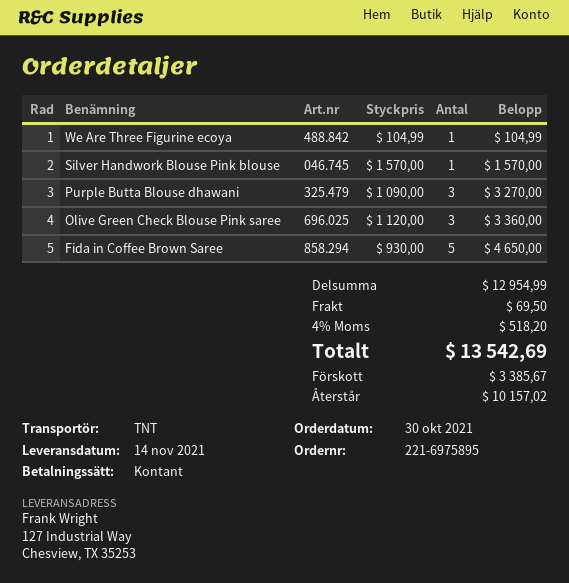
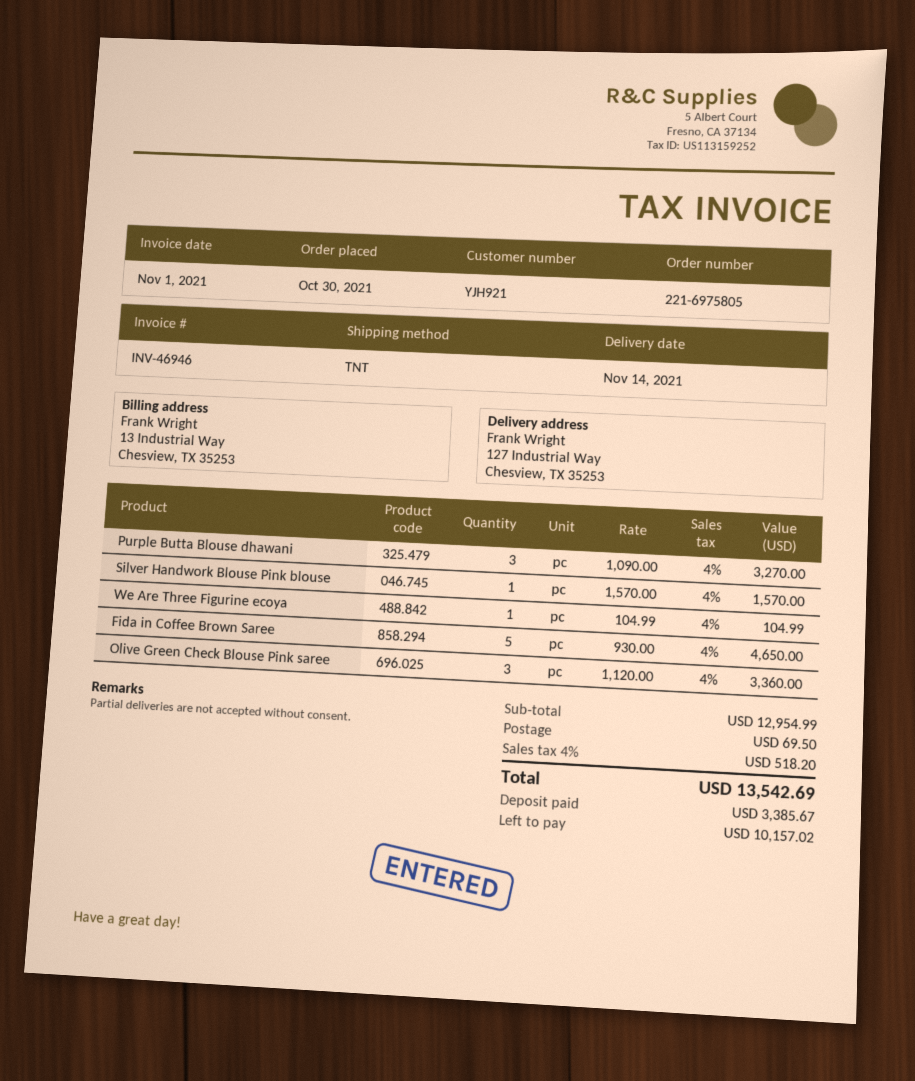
order number: 221-6975895 -> 221-6975805

